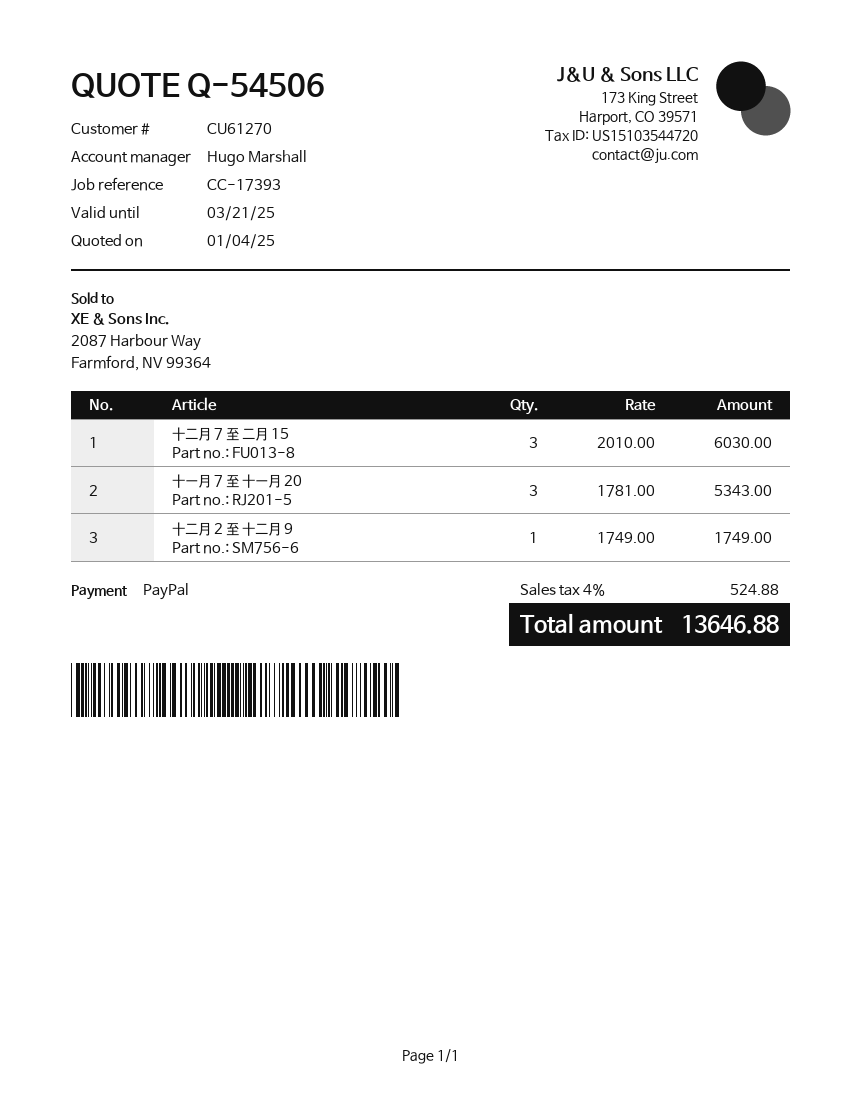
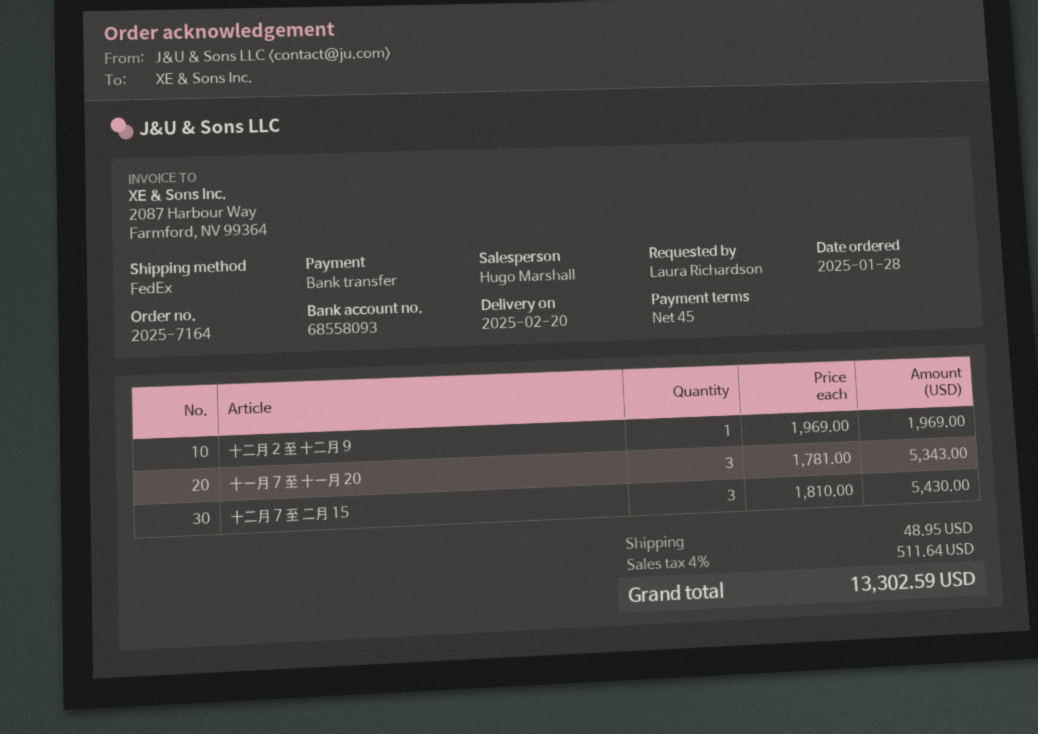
payment method: PayPal -> bank transfer
十二月 7 至 二月 15: 3 x 2010.00 = 6030.00 -> 3 x 1810.00 = 5430.00
十二月 2 至 十二月 9: 1 x 1749.00 = 1749.00 -> 1 x 1969.00 = 1969.00
shipping: none -> 48.95
tax: 4% = 524.88 -> 4% = 511.64
total: 13646.88 -> 13302.59

